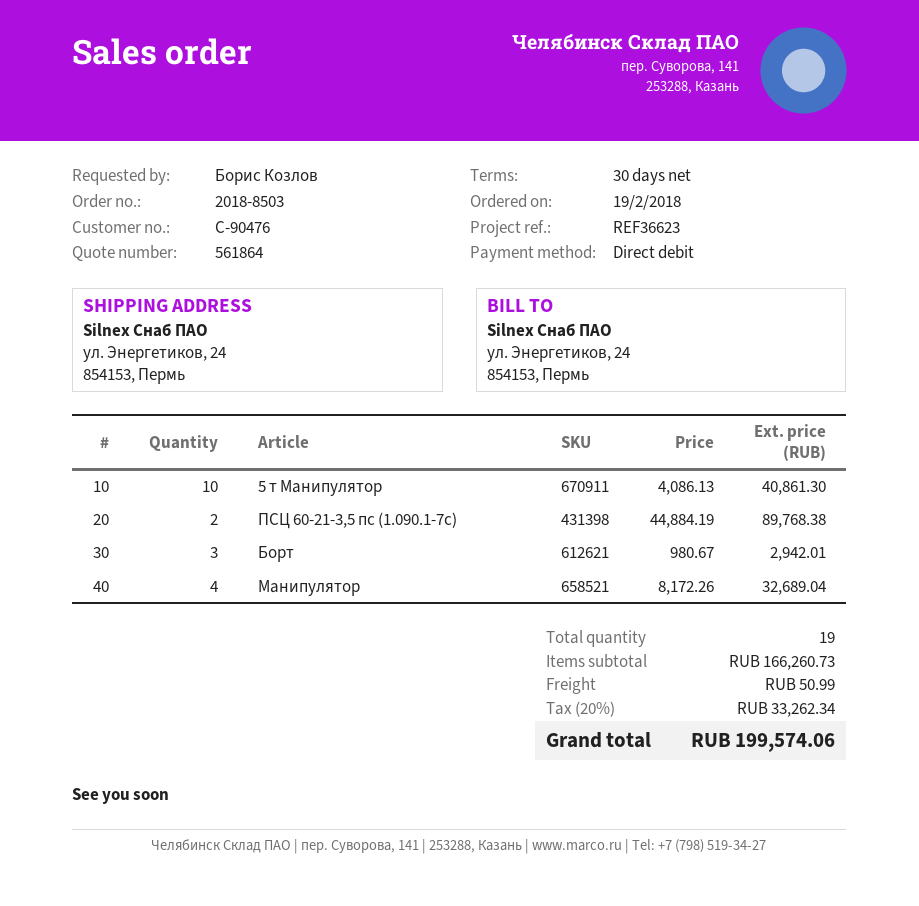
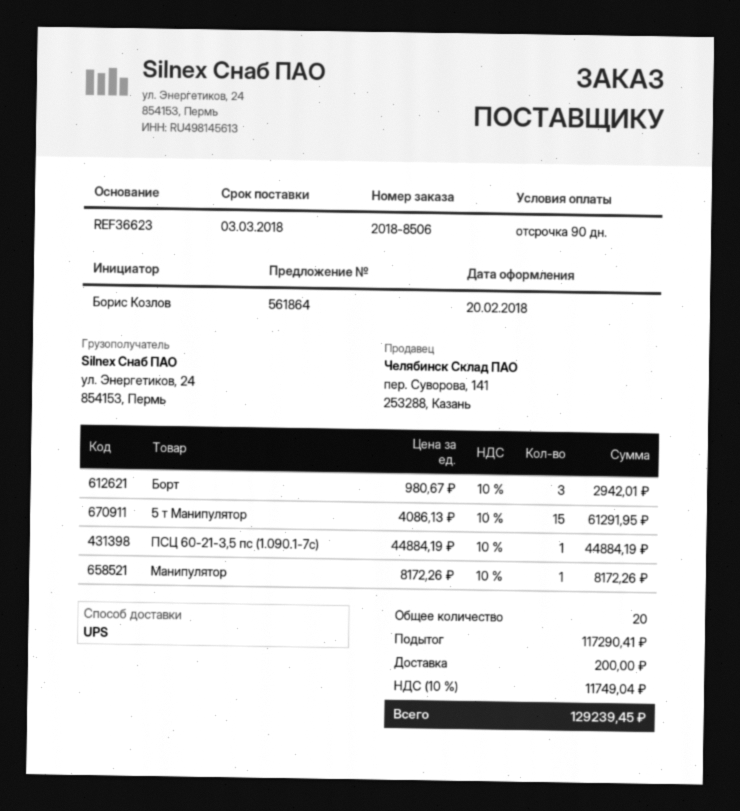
order number: 2018-8503 -> 2018-8506
order date: 2018-02-19 -> 2018-02-20
payment terms: 30 days -> 90 days
5 т Манипулятор: 10 x 4086.13 = 40861.30 -> 15 x 4086.13 = 61291.95
ПСЦ 60-21-3,5 пс (1.090.1-7с): 2 x 44884.19 = 89768.38 -> 1 x 44884.19 = 44884.19
Манипулятор: 4 x 8172.26 = 32689.04 -> 1 x 8172.26 = 8172.26
total quantity: 19 -> 20
subtotal: 166260.73 -> 117290.41
shipping: 50.99 -> 200.00
tax: 20% = 33262.34 -> 10% = 11749.04
total: 199574.06 -> 129239.45

